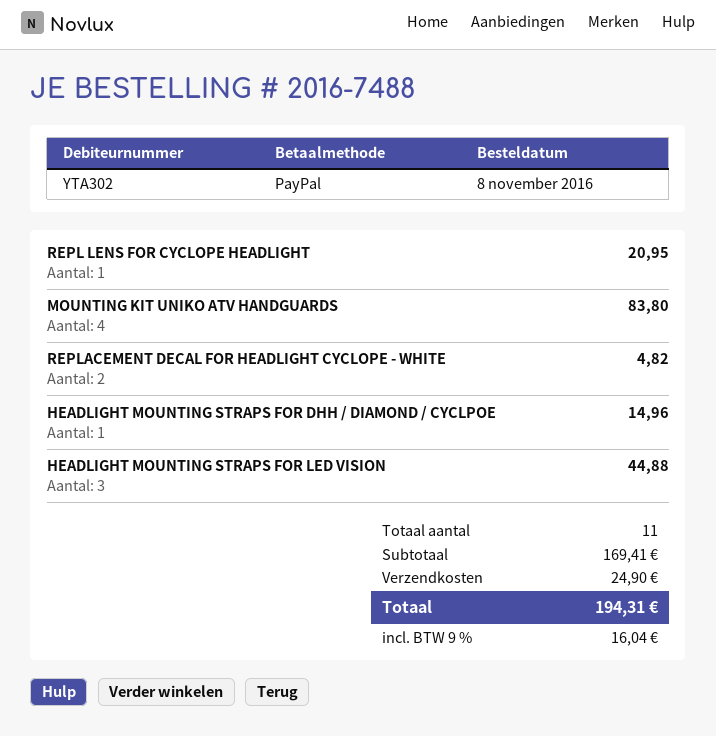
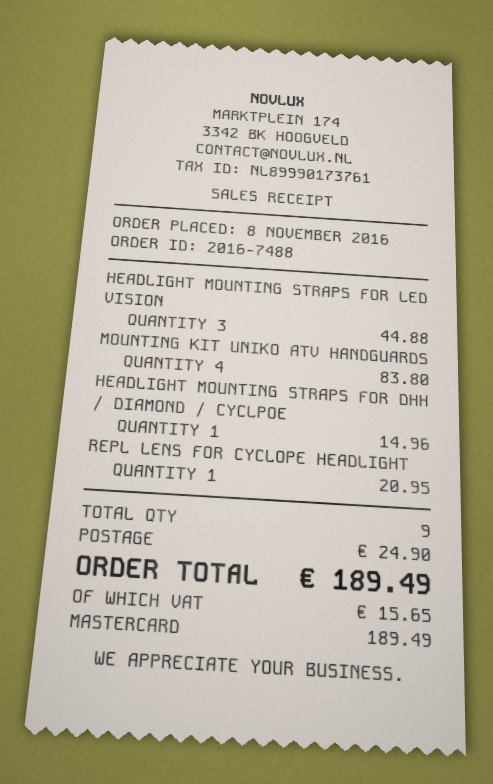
payment method: PayPal -> Mastercard
REPLACEMENT DECAL FOR HEADLIGHT CYCLOPE - WHITE: 2 for 4.82 -> none
total quantity: 11 -> 9
tax: 16.04 -> 15.65
total: 194.31 -> 189.49

